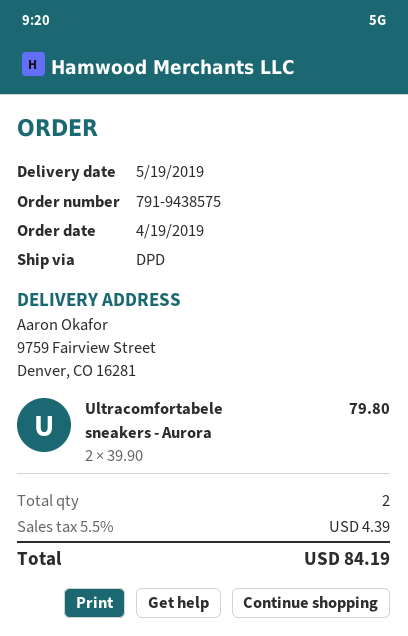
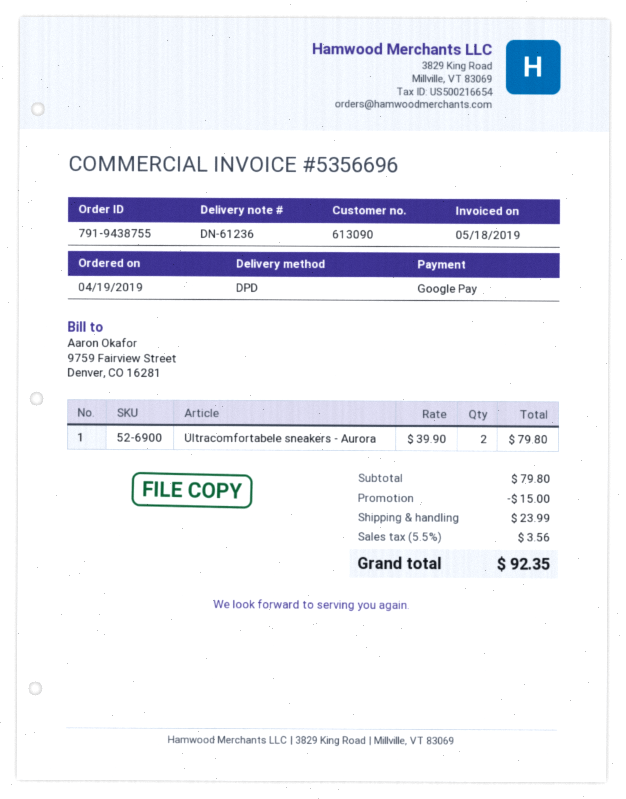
order number: 791-9438575 -> 791-9438755
discount: none -> 15.00
shipping: none -> 23.99
tax: 5.5% = 4.39 -> 5.5% = 3.56
total: 84.19 -> 92.35

